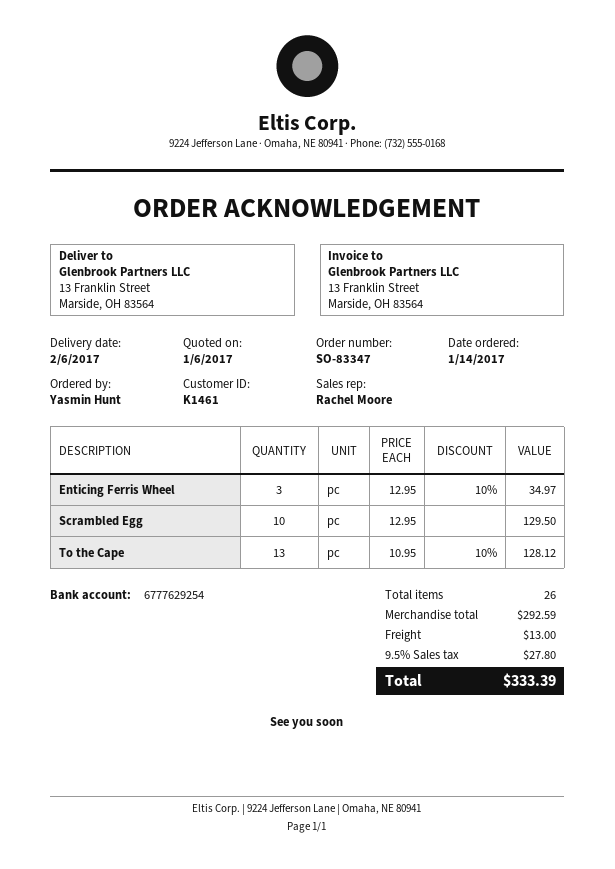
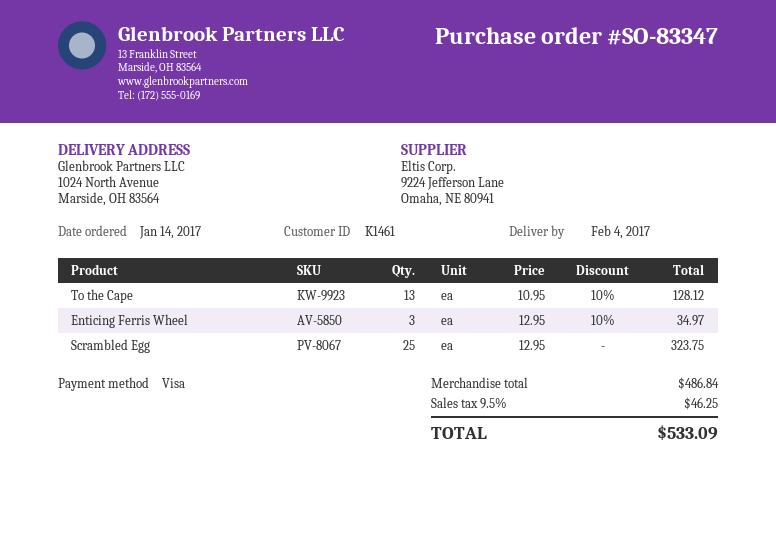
delivery date: 2017-02-06 -> 2017-02-04
ship to: 13 Franklin Street, Marside, OH 83564 -> 1024 North Avenue, Marside, OH 83564
Scrambled Egg: 10 x 12.95 = 129.50 -> 25 x 12.95 = 323.75
subtotal: 292.59 -> 486.84
shipping: 13.00 -> none
tax: 9.5% = 27.80 -> 9.5% = 46.25
total: 333.39 -> 533.09

